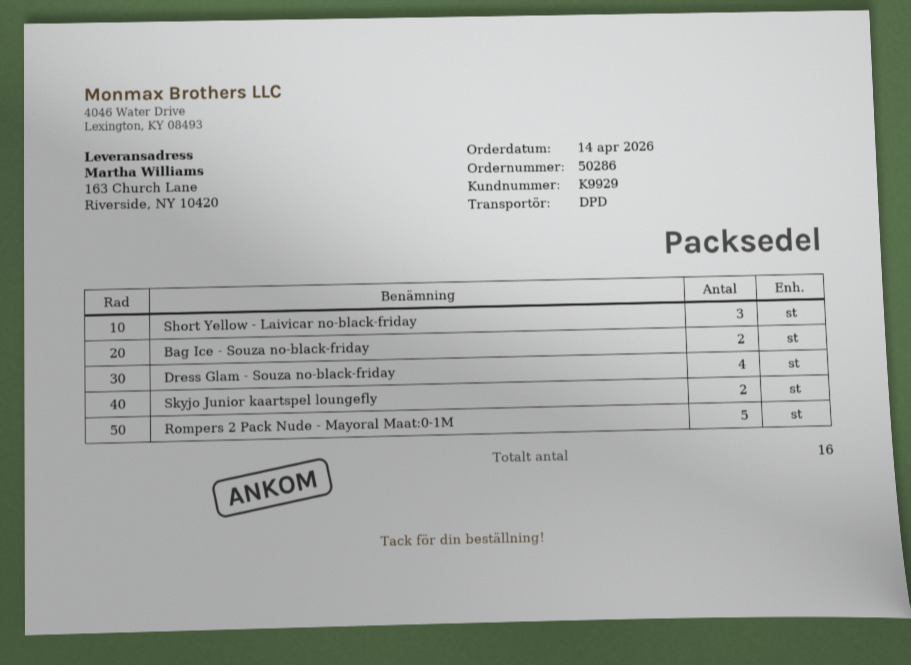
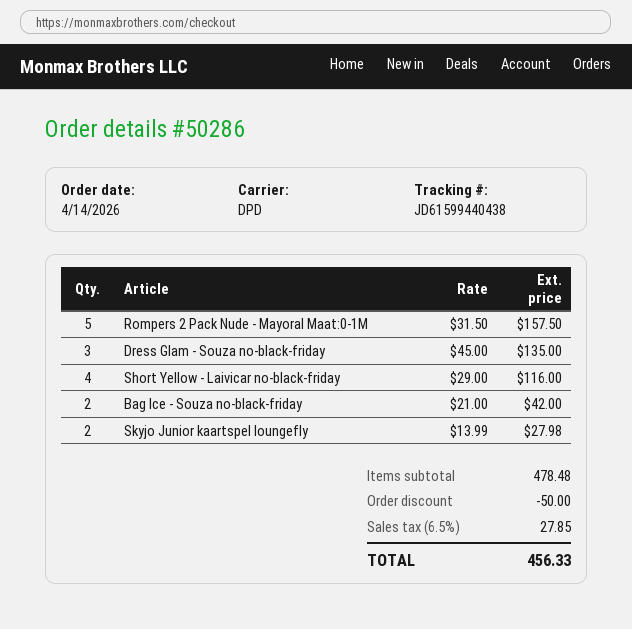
Short Yellow - Laivicar no-black-friday: 3 -> 4
Dress Glam - Souza no-black-friday: 4 -> 3

